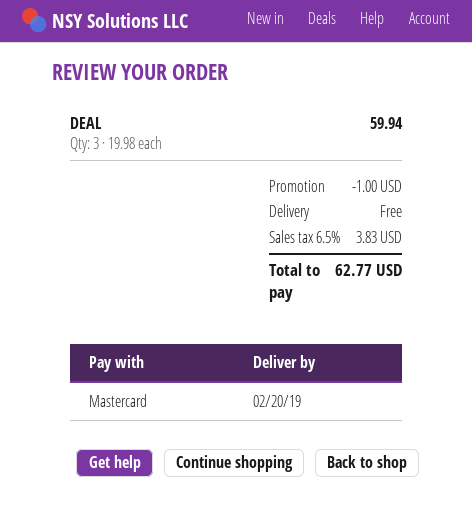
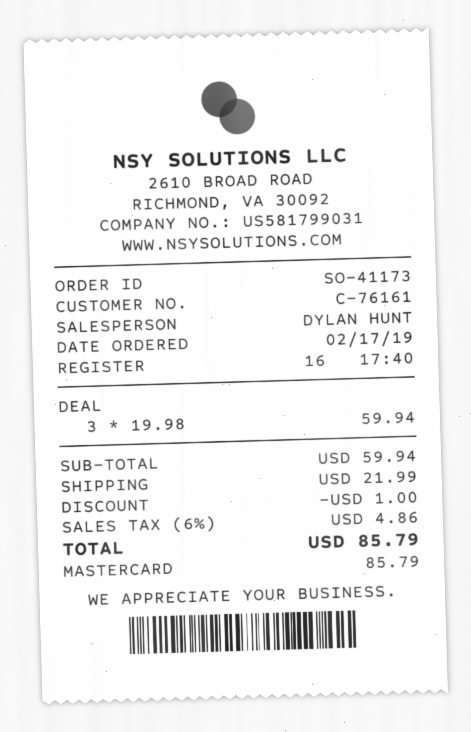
shipping: 0.00 -> 21.99
tax: 6.5% = 3.83 -> 6% = 4.86
total: 62.77 -> 85.79

